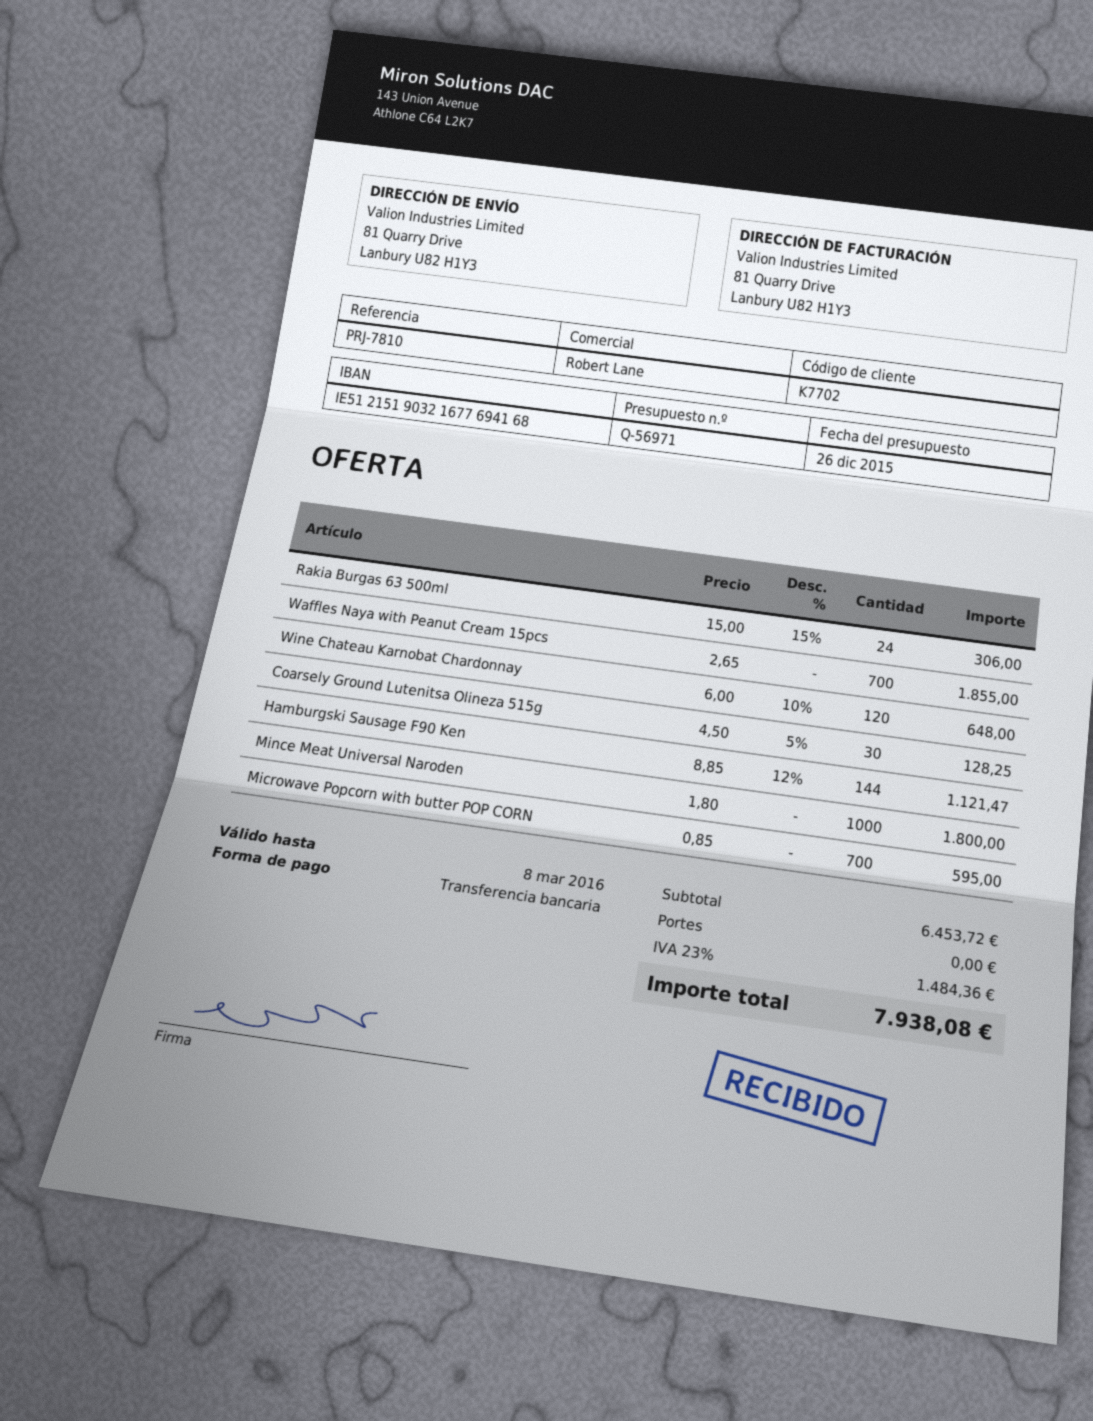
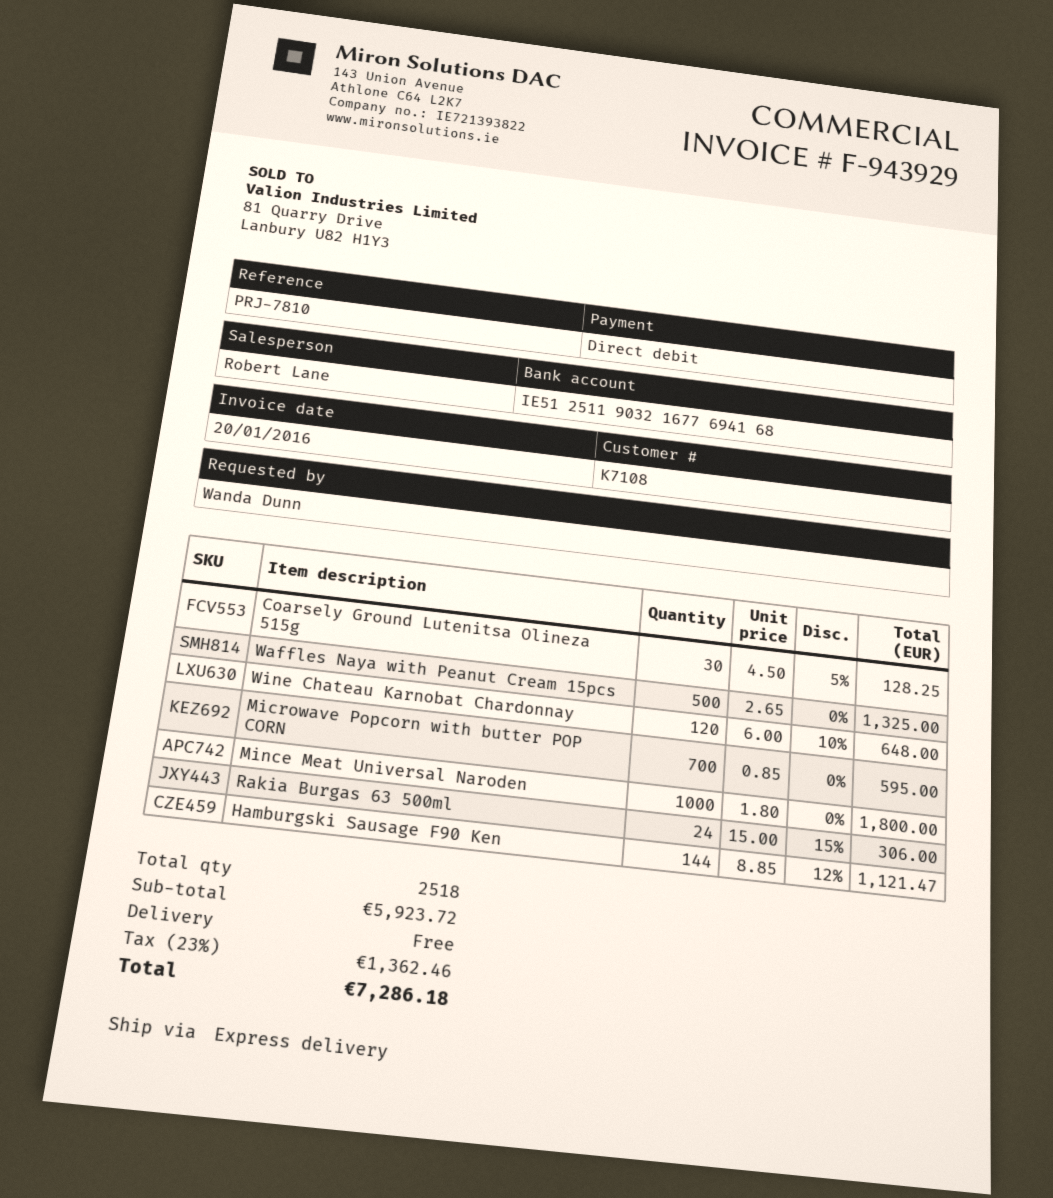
customer number: K7702 -> K7108
payment method: bank transfer -> direct debit
bank account: IE51215190321677694168 -> IE51251190321677694168
Waffles Naya with Peanut Cream 15pcs: 700 x 2.65 = 1855.00 -> 500 x 2.65 = 1325.00
subtotal: 6453.72 -> 5923.72
tax: 23% = 1484.36 -> 23% = 1362.46
total: 7938.08 -> 7286.18

